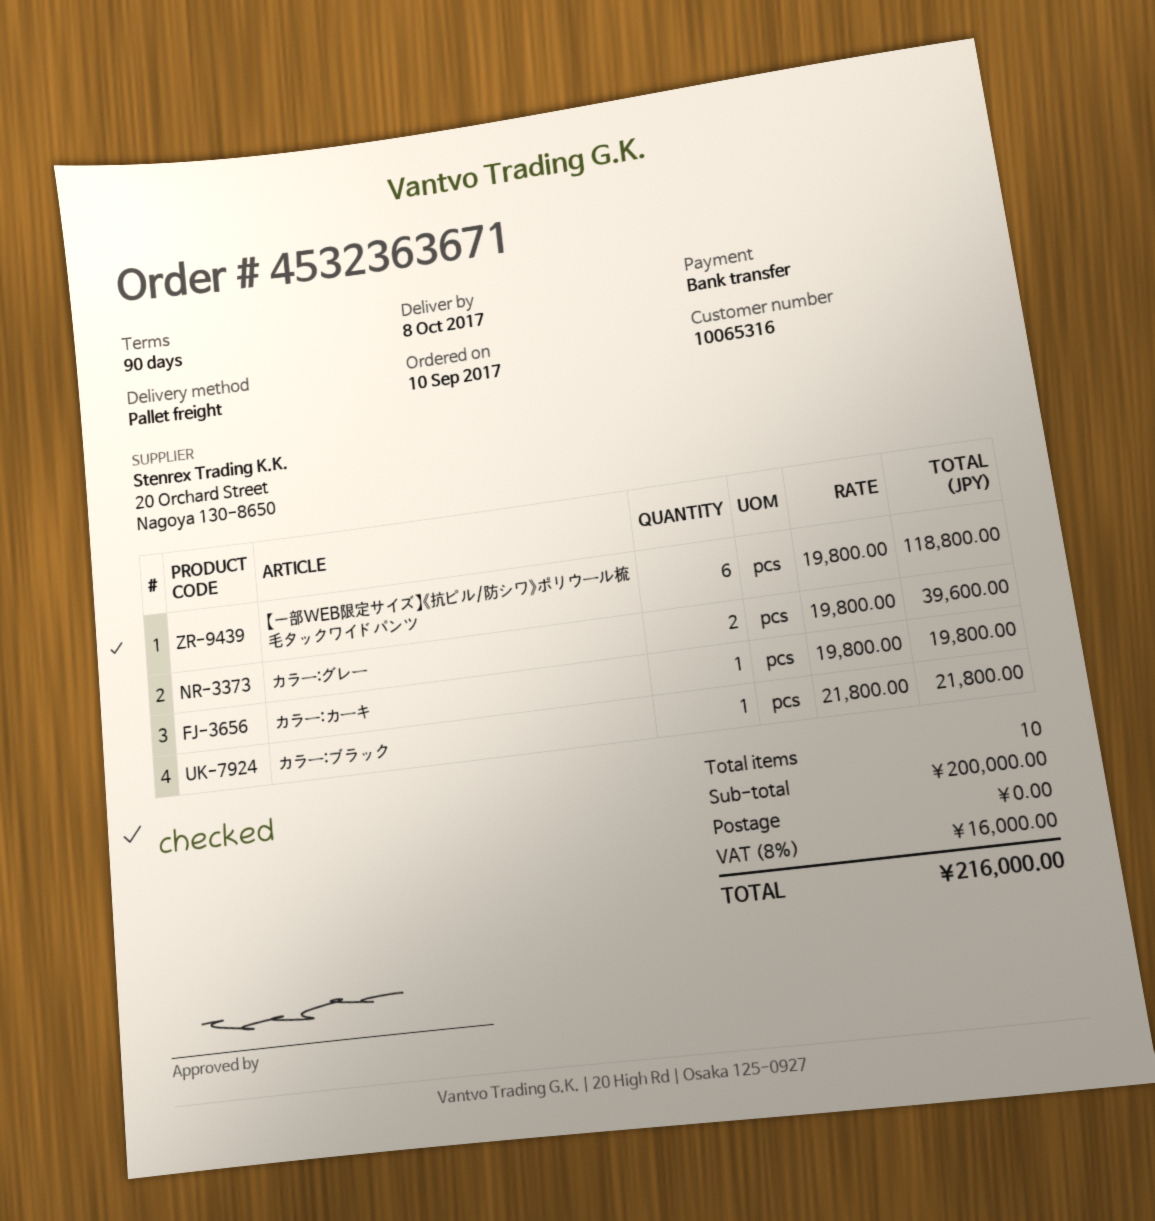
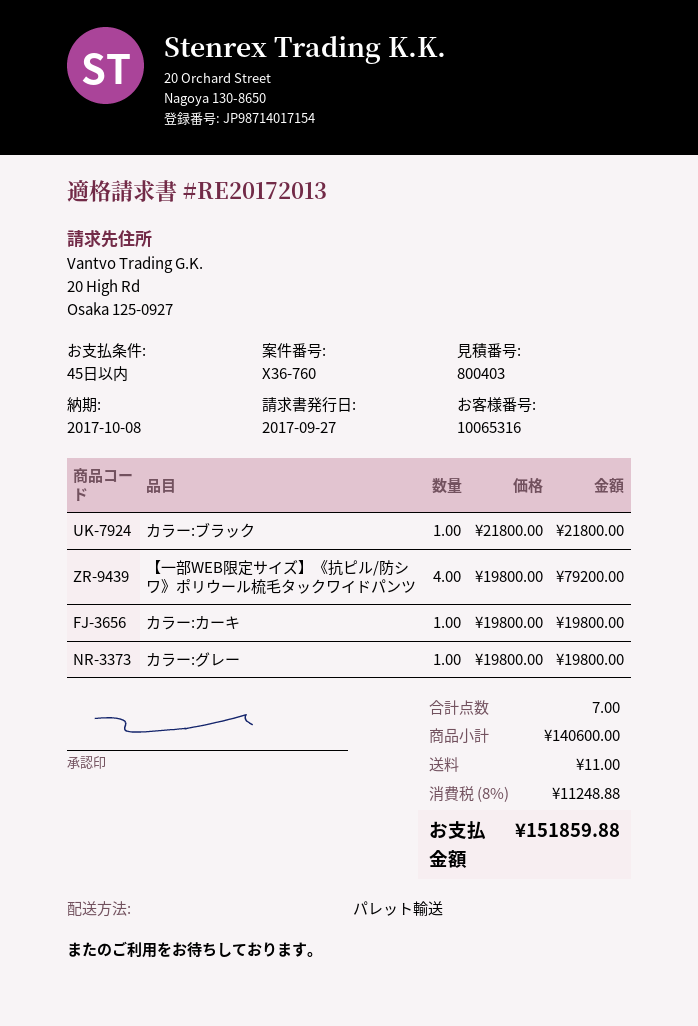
payment terms: 90 days -> 45 days
【一部WEB限定サイズ】《抗ピル/防シワ》ポリウール梳毛タックワイドパンツ: 6 x 19800.00 = 118800.00 -> 4 x 19800.00 = 79200.00
カラー:グレー: 2 x 19800.00 = 39600.00 -> 1 x 19800.00 = 19800.00
total quantity: 10 -> 7
subtotal: 200000.00 -> 140600.00
shipping: 0.00 -> 11.00
tax: 8% = 16000.00 -> 8% = 11248.88
total: 216000.00 -> 151859.88

